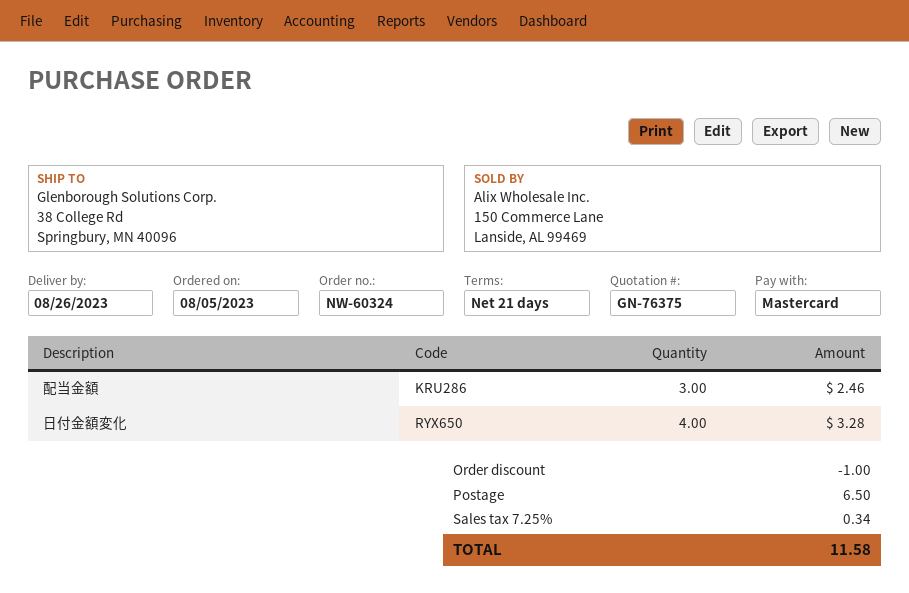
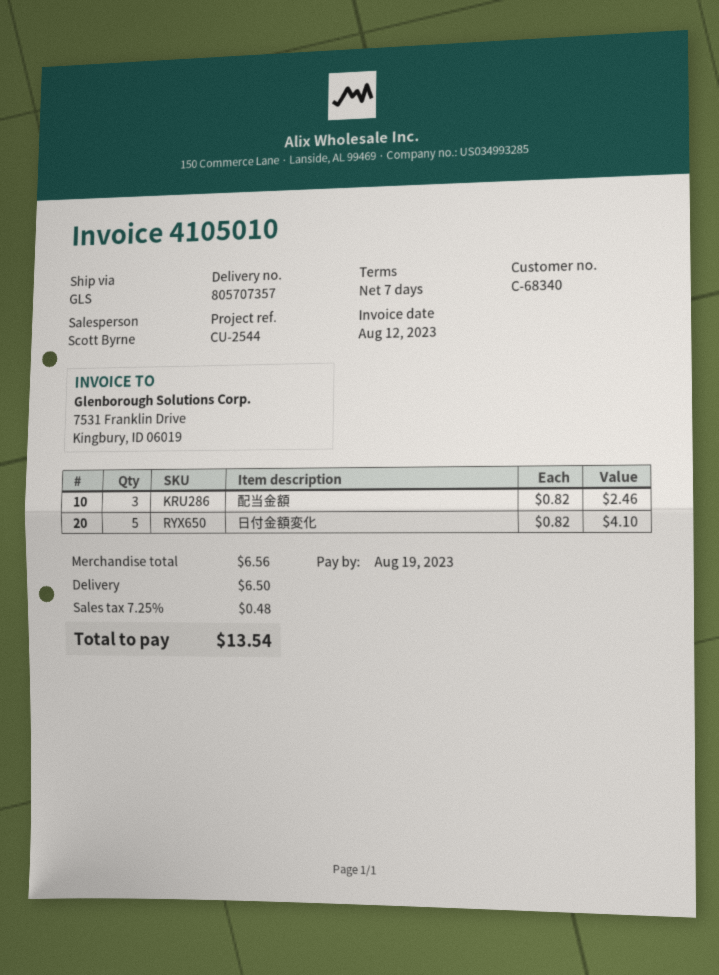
payment terms: 21 days -> 7 days
日付金額変化: 4 for 3.28 -> 5 for 4.10
discount: 1.00 -> none
tax: 7.25% = 0.34 -> 7.25% = 0.48
total: 11.58 -> 13.54

